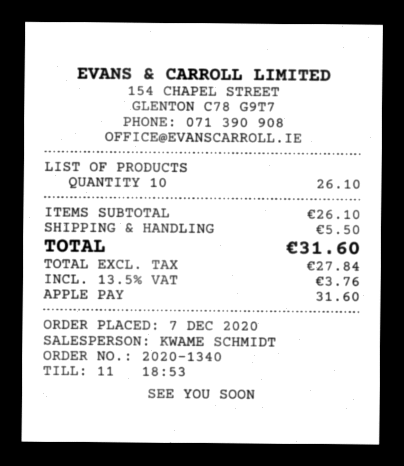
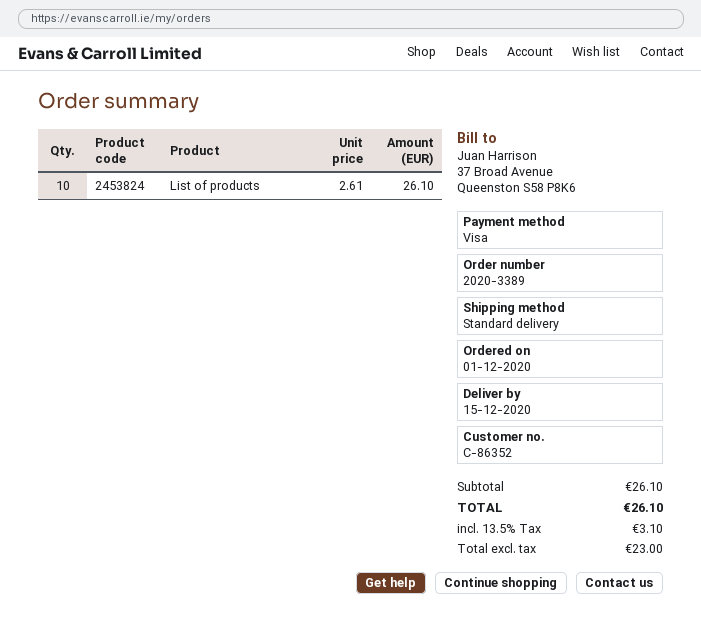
order number: 2020-1340 -> 2020-3389
order date: 2020-12-07 -> 2020-12-01
payment method: Apple Pay -> Visa
shipping: 5.50 -> none
net: 27.84 -> 23.00
tax: 13.5% = 3.76 -> 13.5% = 3.10
total: 31.60 -> 26.10

